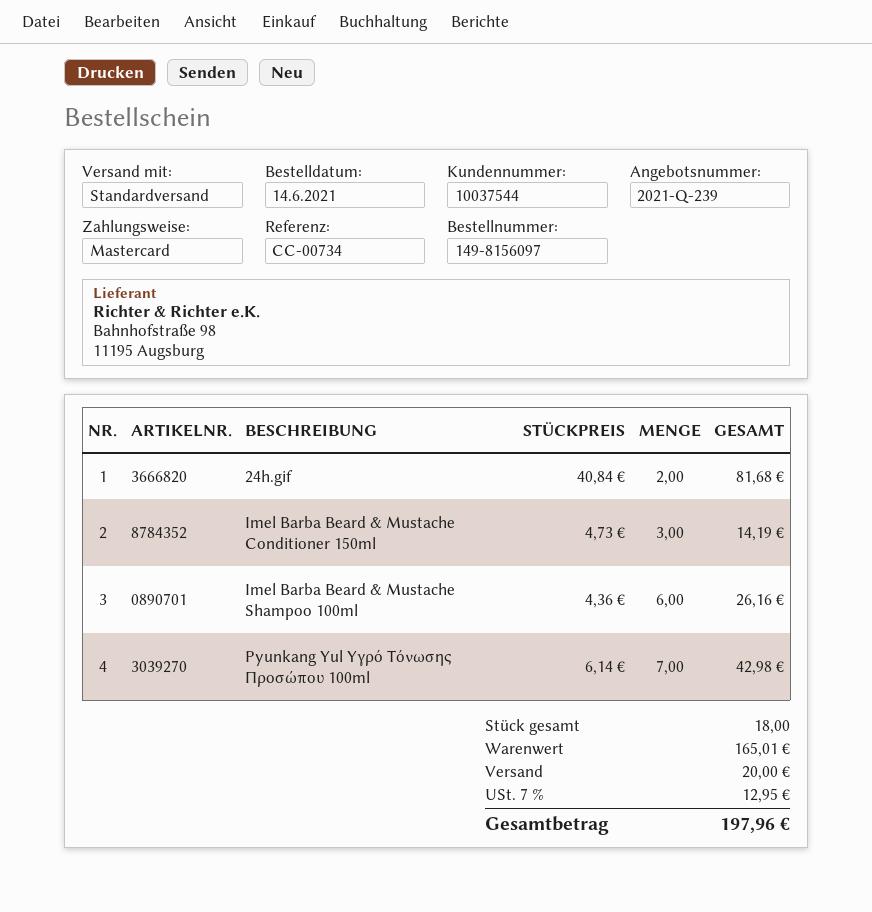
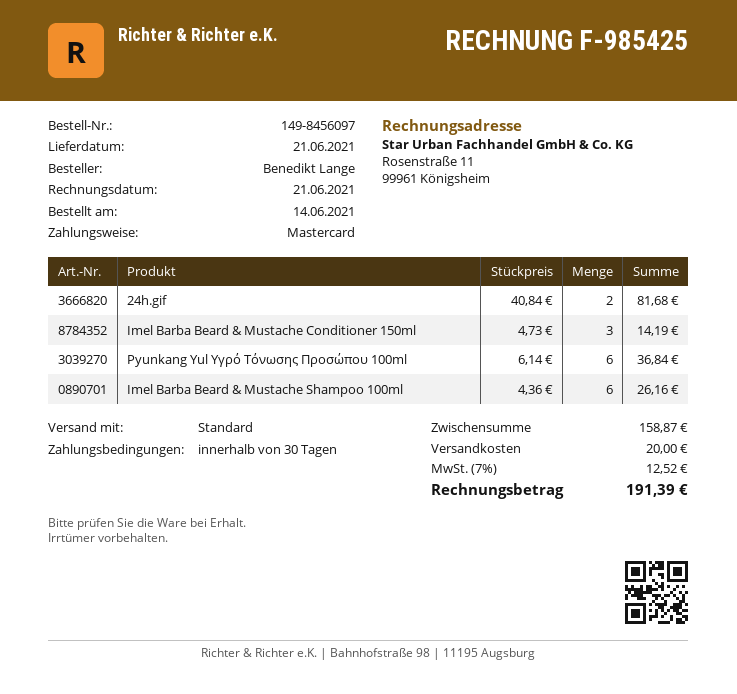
order number: 149-8156097 -> 149-8456097
Pyunkang Yul Υγρό Τόνωσης Προσώπου 100ml: 7 x 6.14 = 42.98 -> 6 x 6.14 = 36.84
subtotal: 165.01 -> 158.87
tax: 7% = 12.95 -> 7% = 12.52
total: 197.96 -> 191.39

